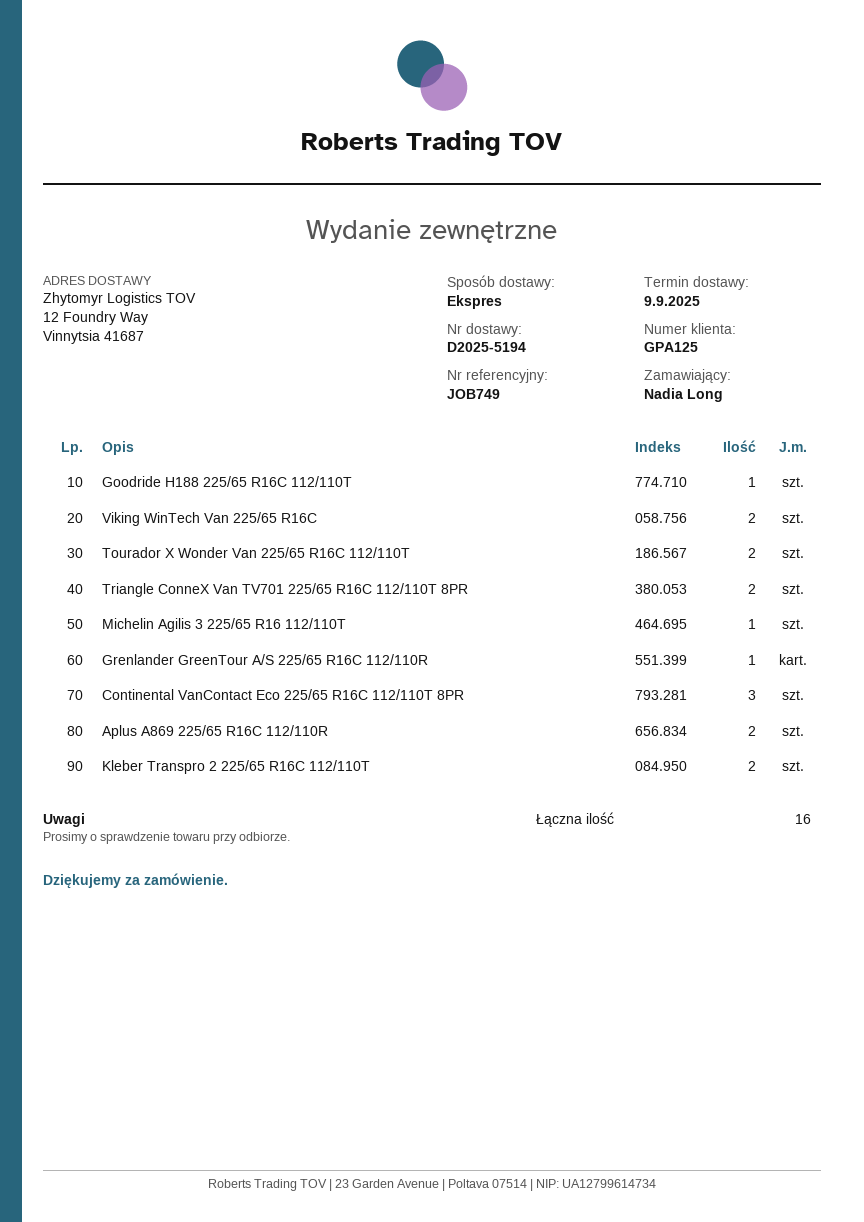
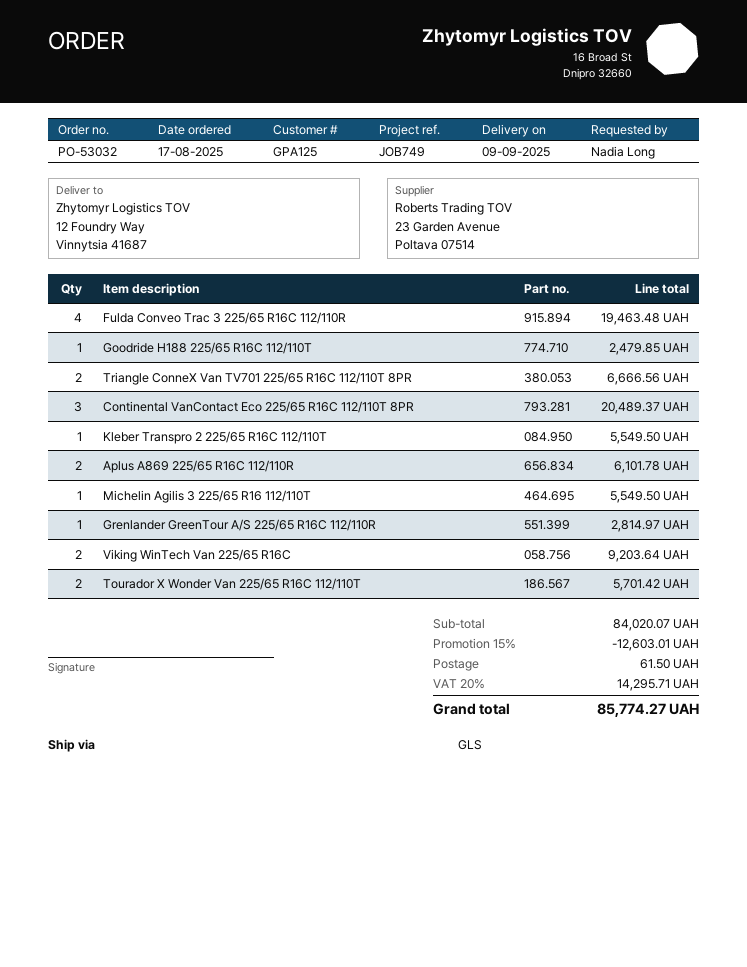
shipping method: express -> GLS
Kleber Transpro 2 225/65 R16C 112/110T: 2 -> 1
Fulda Conveo Trac 3 225/65 R16C 112/110R: none -> 4

